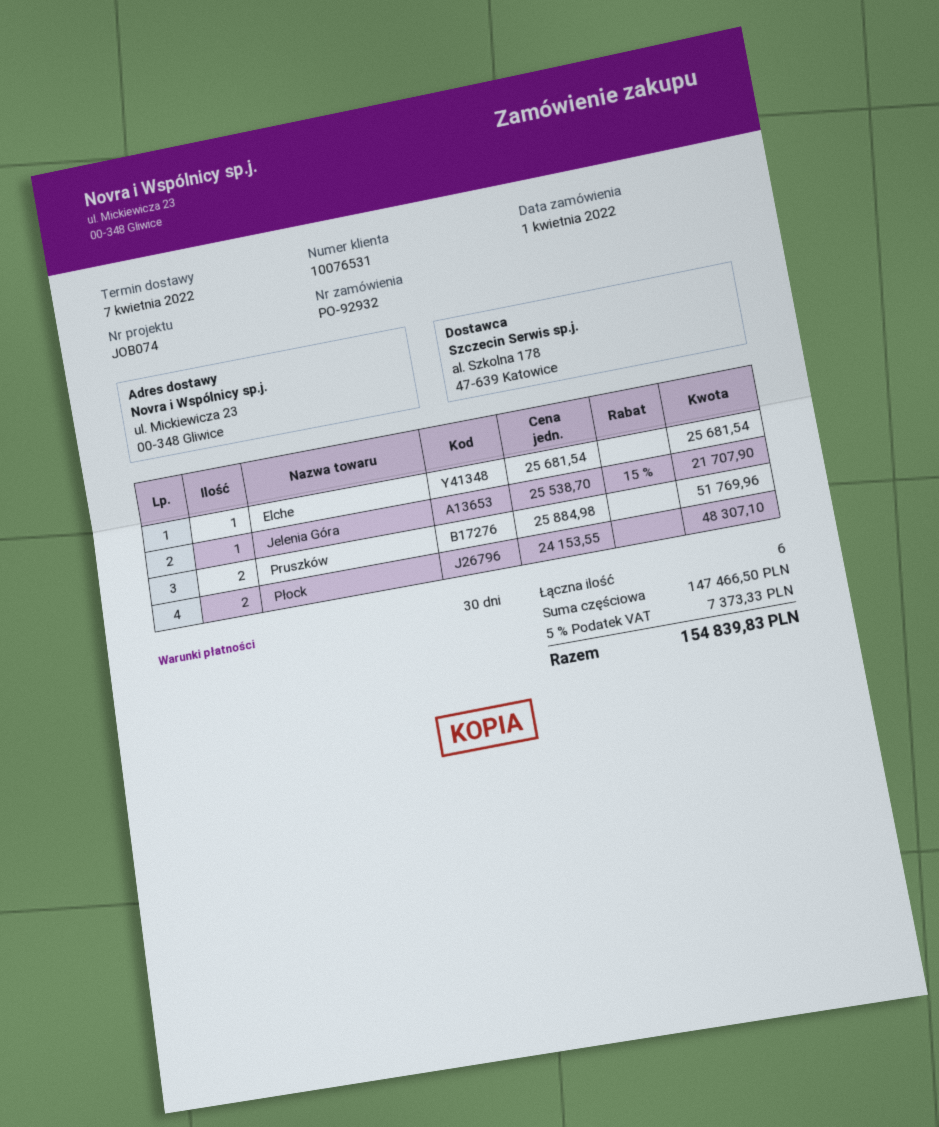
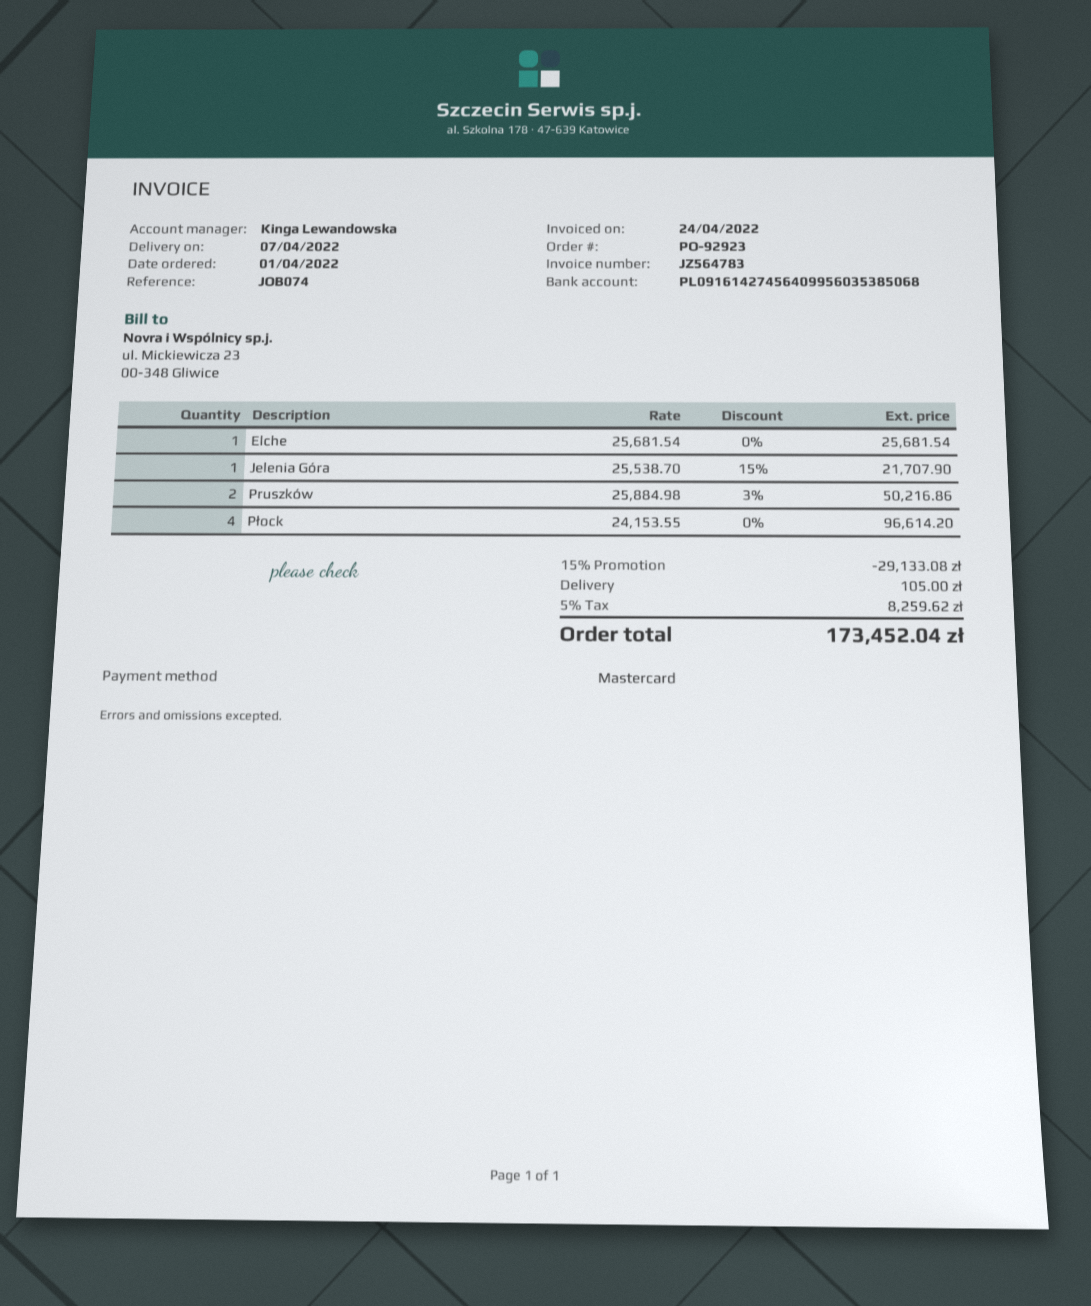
order number: PO-92932 -> PO-92923
Pruszków: 2 x 25884.98 = 51769.96 -> 2 x 25884.98 - 3% = 50216.86
Płock: 2 x 24153.55 = 48307.10 -> 4 x 24153.55 = 96614.20
discount: none -> 15% = 29133.08
shipping: none -> 105.00
tax: 5% = 7373.33 -> 5% = 8259.62
total: 154839.83 -> 173452.04

